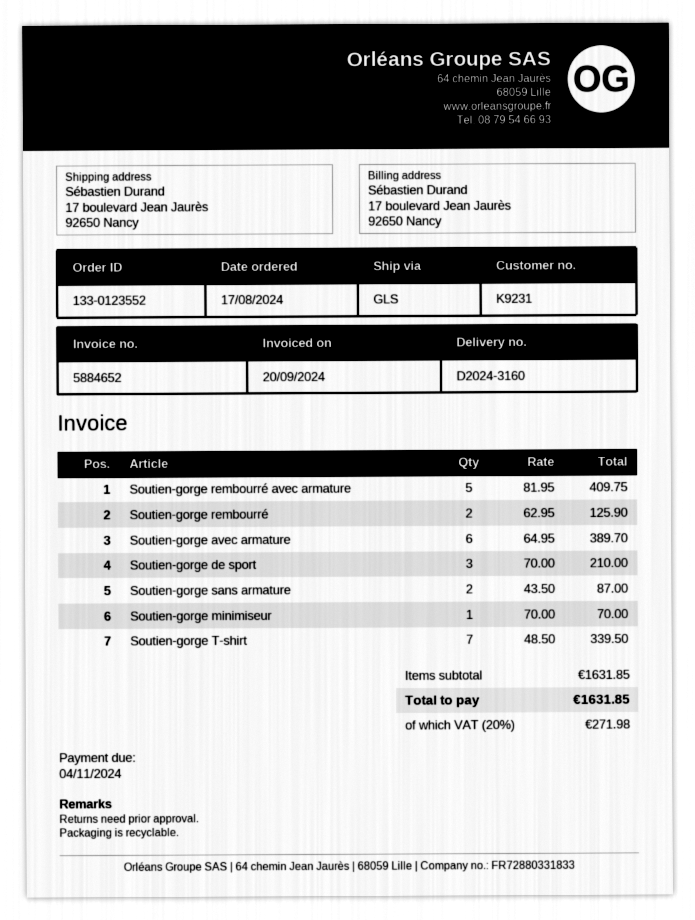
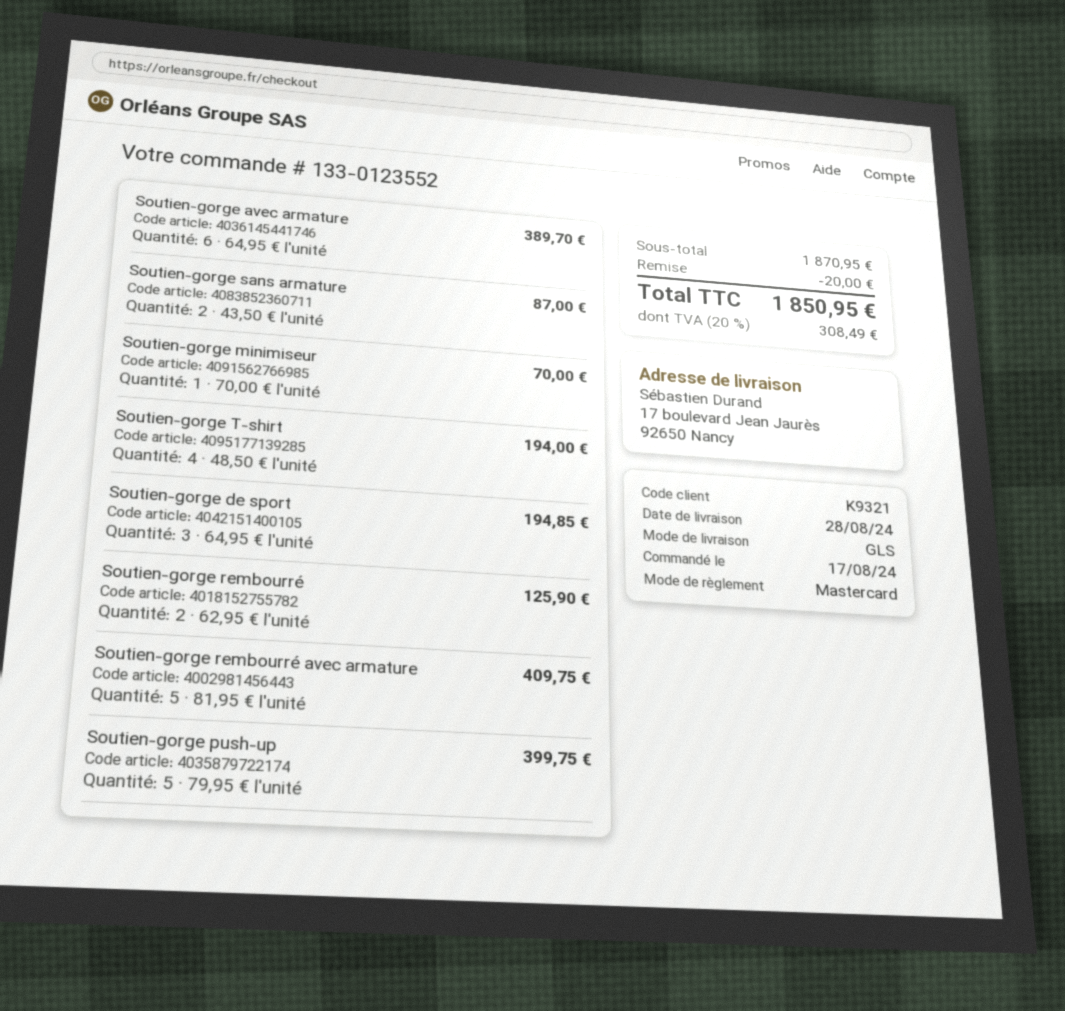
customer number: K9231 -> K9321
Soutien-gorge de sport: 3 x 70.00 = 210.00 -> 3 x 64.95 = 194.85
Soutien-gorge T-shirt: 7 x 48.50 = 339.50 -> 4 x 48.50 = 194.00
Soutien-gorge push-up: none -> 5 x 79.95 = 399.75
subtotal: 1631.85 -> 1870.95
discount: none -> 20.00
tax: 20% = 271.98 -> 20% = 308.49
total: 1631.85 -> 1850.95

